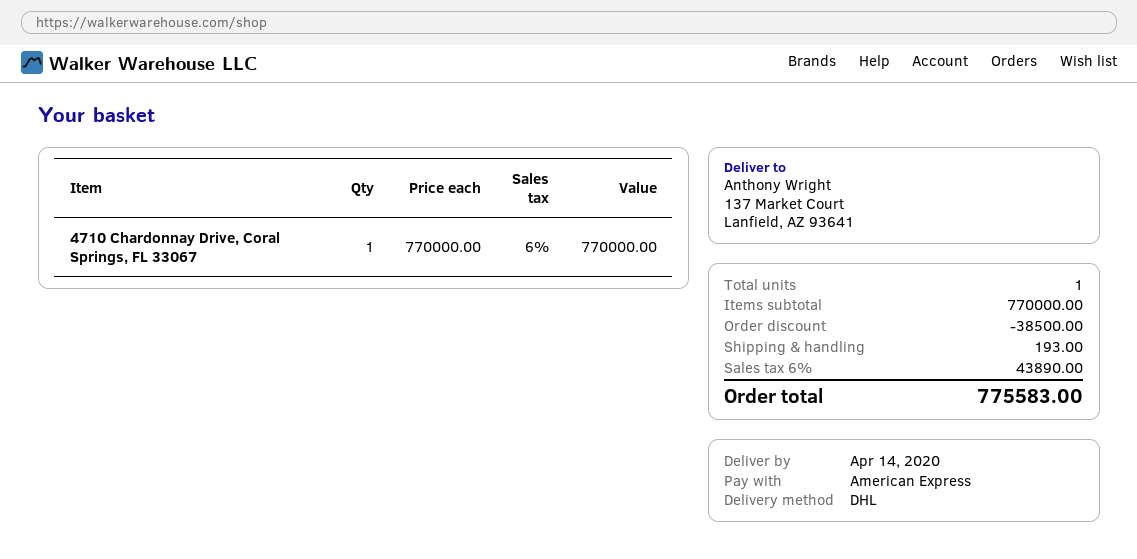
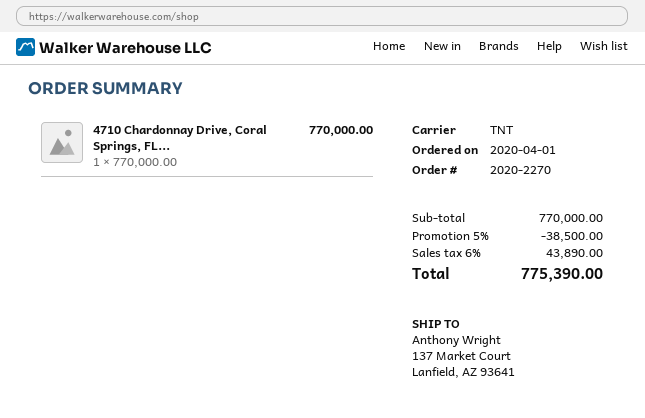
shipping method: DHL -> TNT
shipping: 193.00 -> none
total: 775583.00 -> 775390.00

